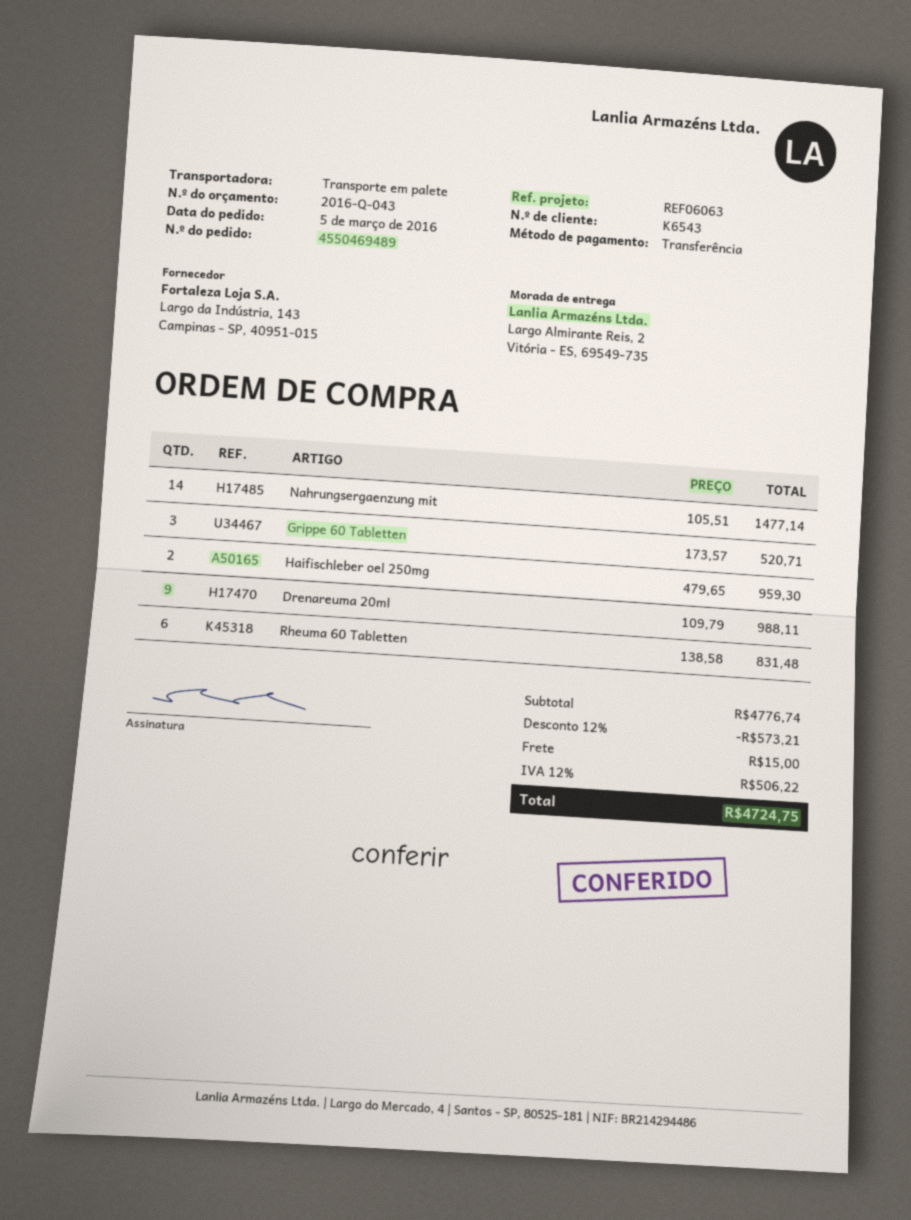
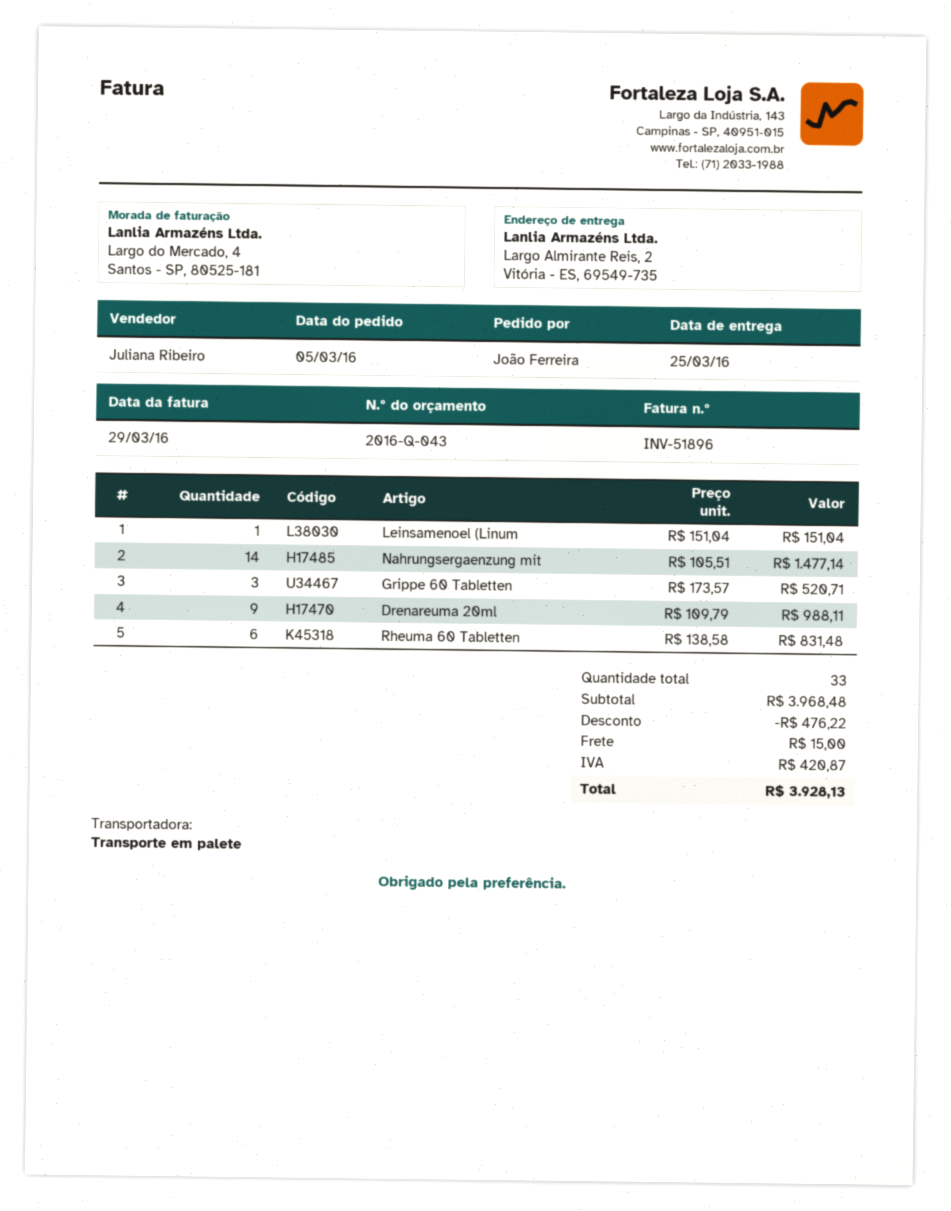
Haifischleber oel 250mg: 2 x 479.65 = 959.30 -> none
Leinsamenoel (Linum: none -> 1 x 151.04 = 151.04
subtotal: 4776.74 -> 3968.48
discount: 573.21 -> 476.22
tax: 506.22 -> 420.87
total: 4724.75 -> 3928.13

